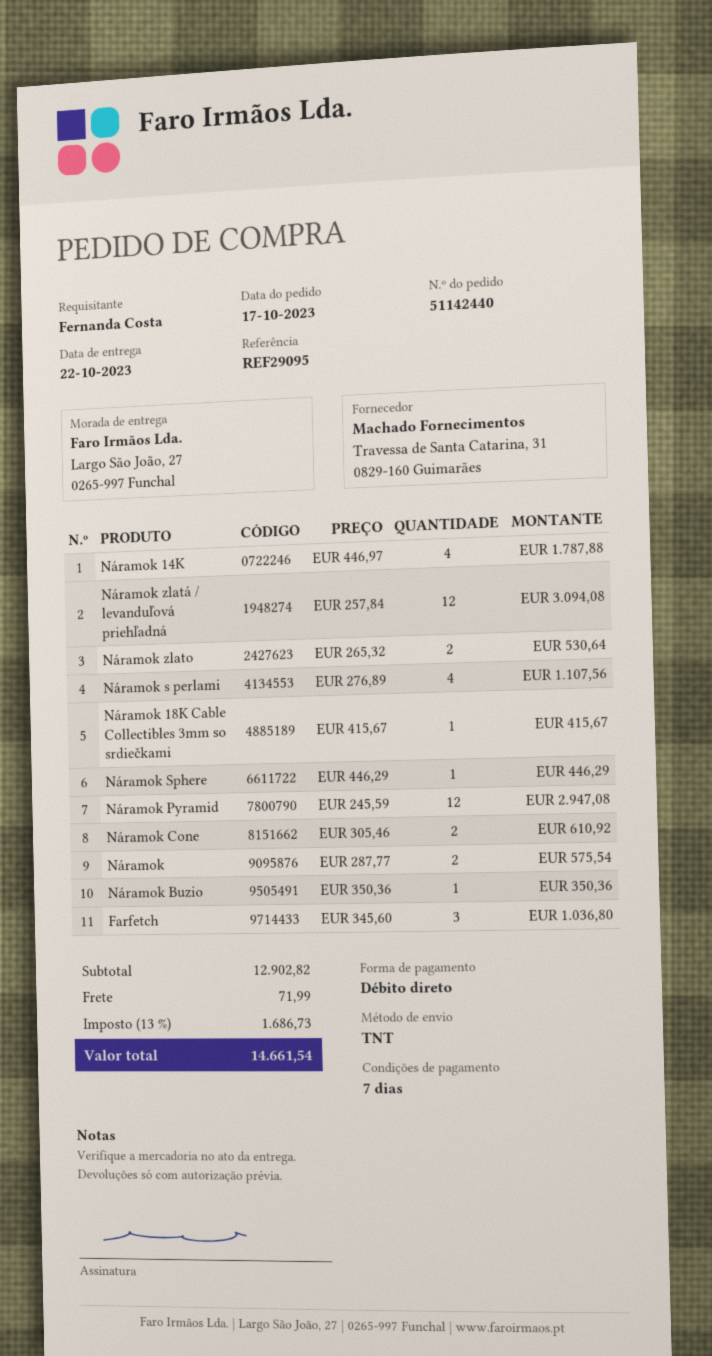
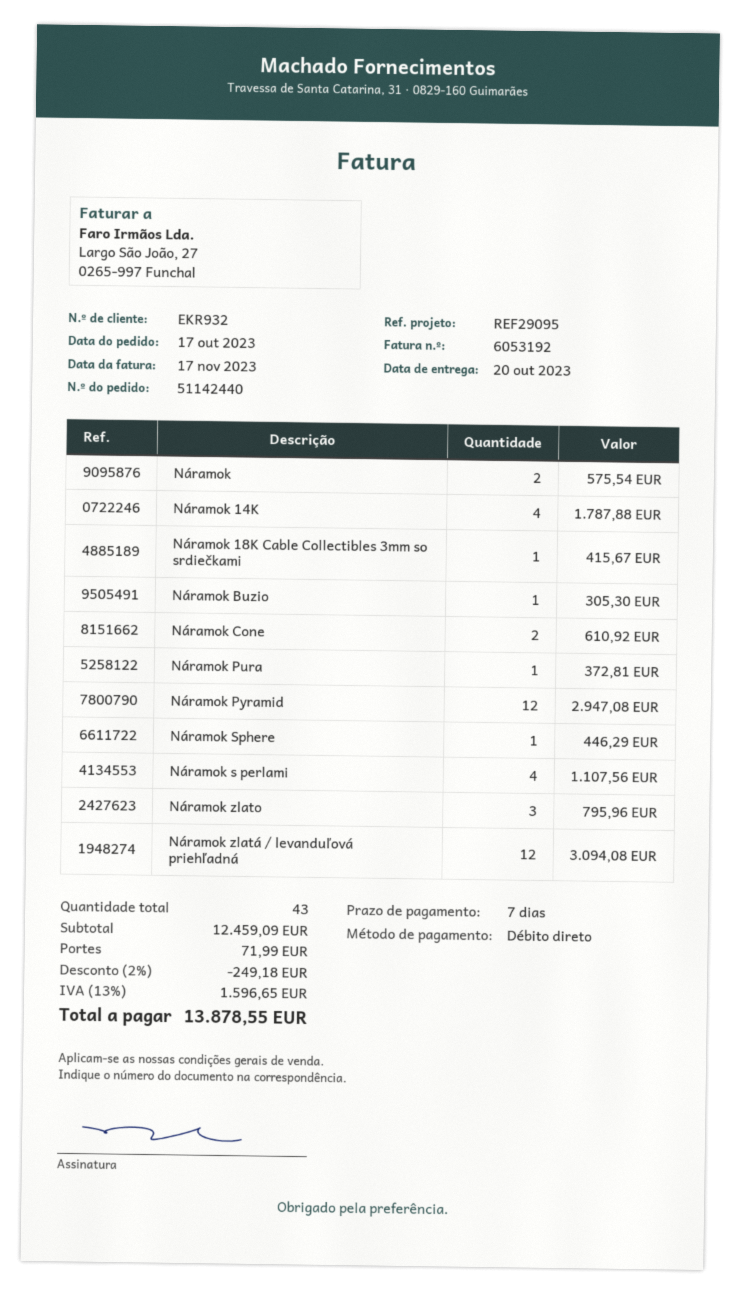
delivery date: 2023-10-22 -> 2023-10-20
Náramok zlato: 2 for 530.64 -> 3 for 795.96
Náramok Buzio: 1 for 350.36 -> 1 for 305.30
Farfetch: 3 for 1036.80 -> none
Náramok Pura: none -> 1 for 372.81
subtotal: 12902.82 -> 12459.09
discount: none -> 2% = 249.18
tax: 13% = 1686.73 -> 13% = 1596.65
total: 14661.54 -> 13878.55

